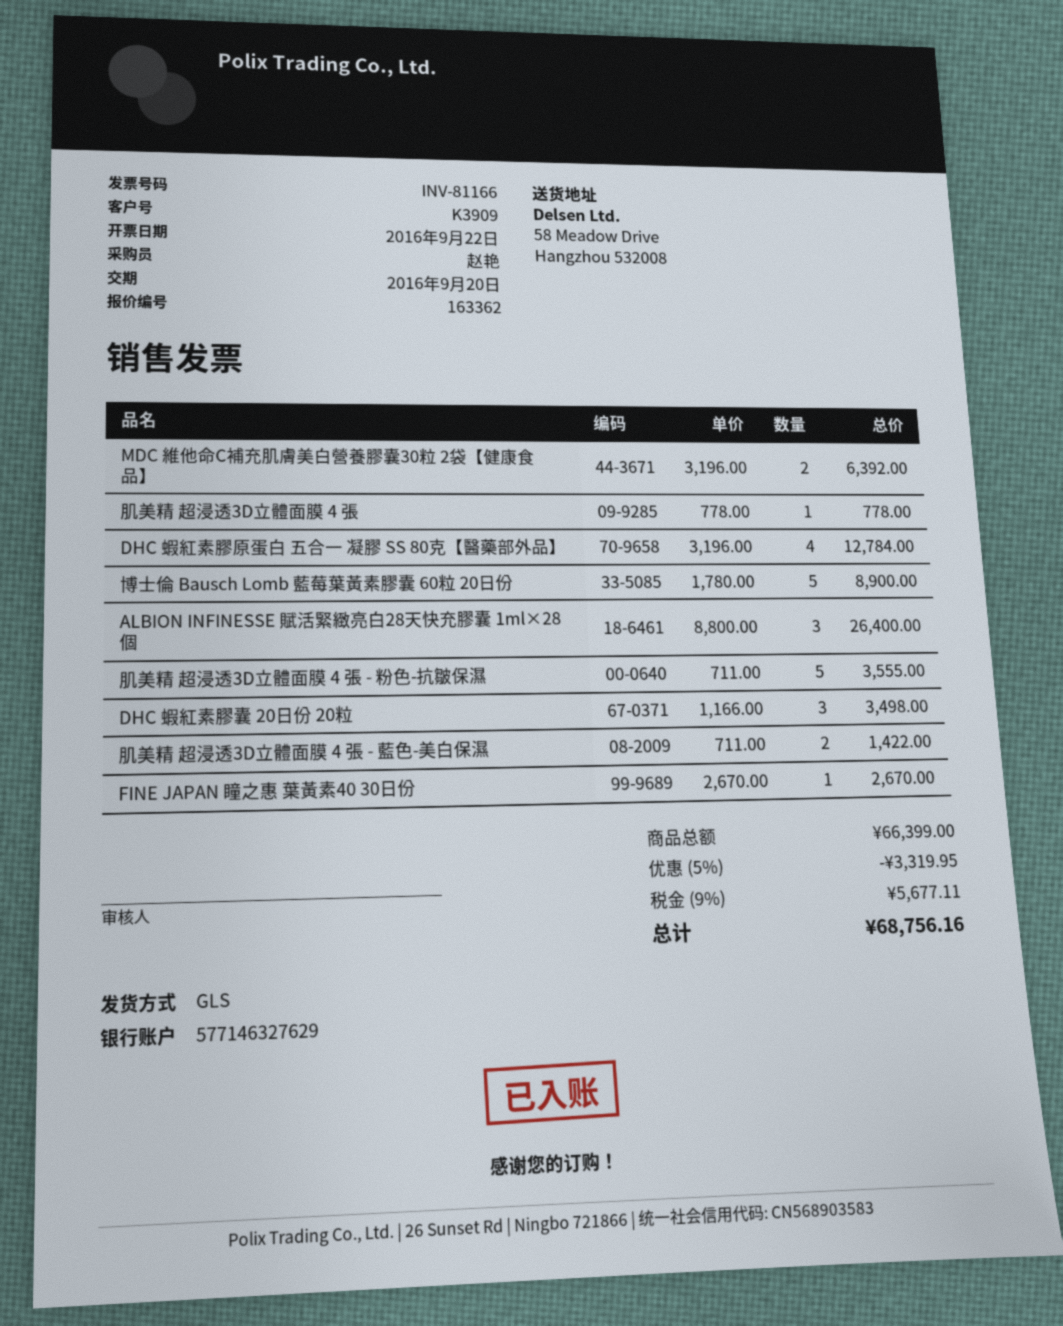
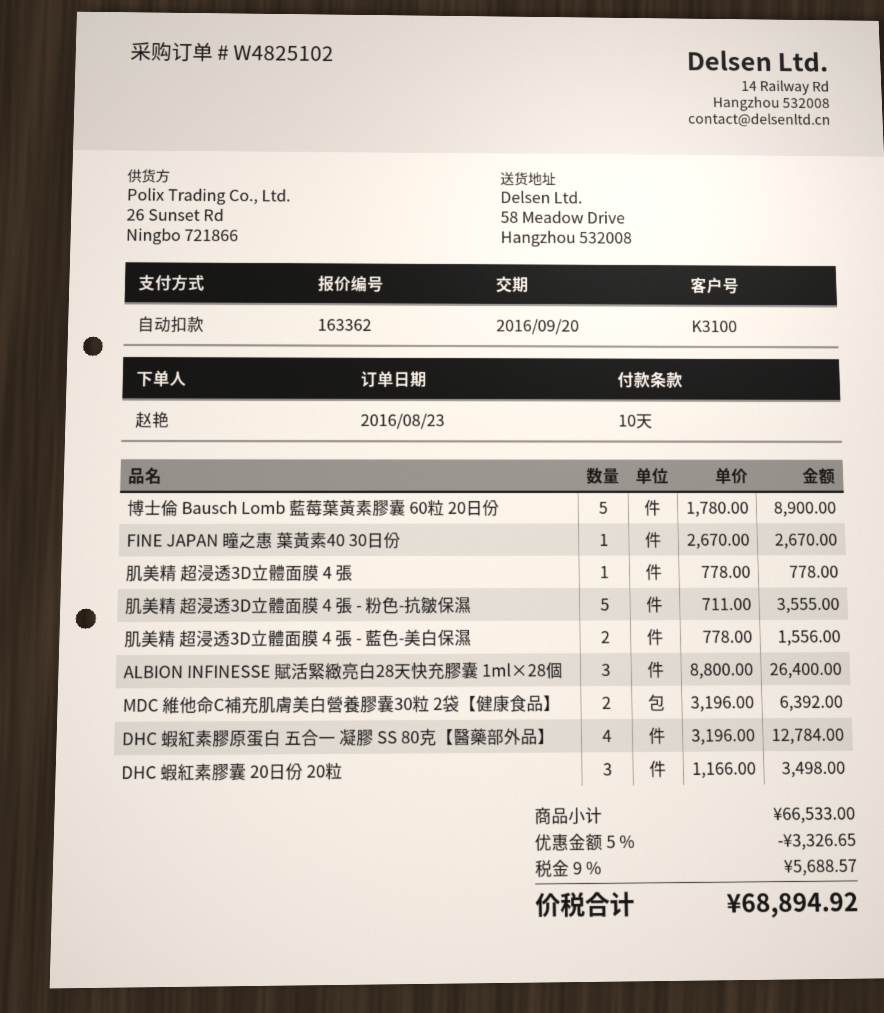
customer number: K3909 -> K3100
肌美精 超浸透3D立體面膜 4 張 - 藍色-美白保濕: 2 x 711.00 = 1422.00 -> 2 x 778.00 = 1556.00
subtotal: 66399.00 -> 66533.00
discount: 5% = 3319.95 -> 5% = 3326.65
tax: 9% = 5677.11 -> 9% = 5688.57
total: 68756.16 -> 68894.92

